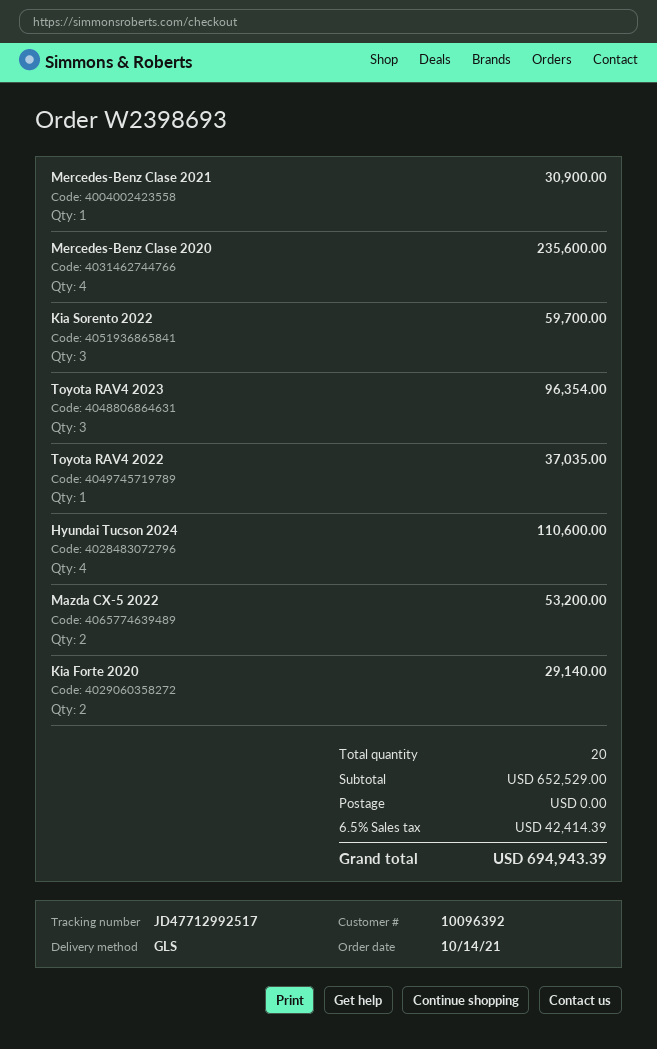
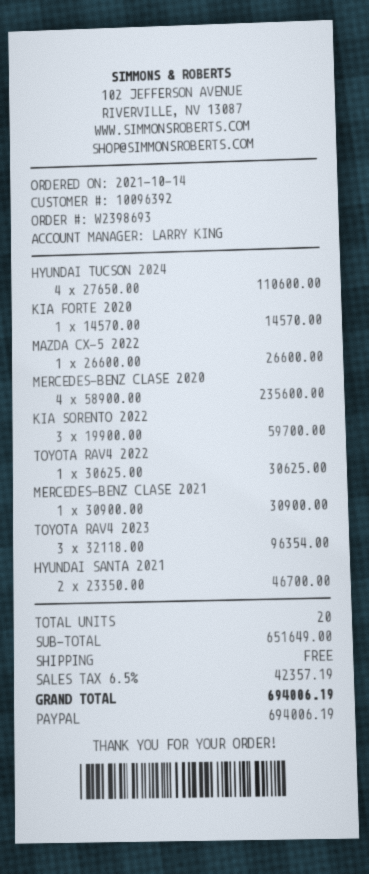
Toyota RAV4 2022: 1 for 37035.00 -> 1 for 30625.00
Mazda CX-5 2022: 2 for 53200.00 -> 1 for 26600.00
Kia Forte 2020: 2 for 29140.00 -> 1 for 14570.00
HYUNDAI SANTA 2021: none -> 2 for 46700.00
subtotal: 652529.00 -> 651649.00
tax: 6.5% = 42414.39 -> 6.5% = 42357.19
total: 694943.39 -> 694006.19

